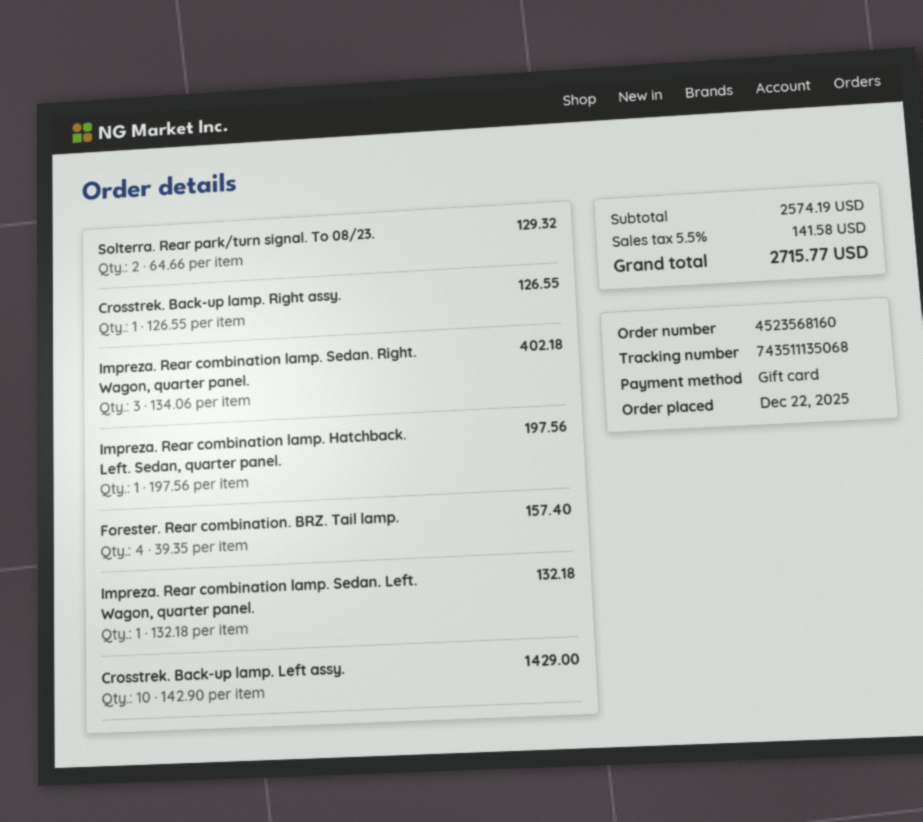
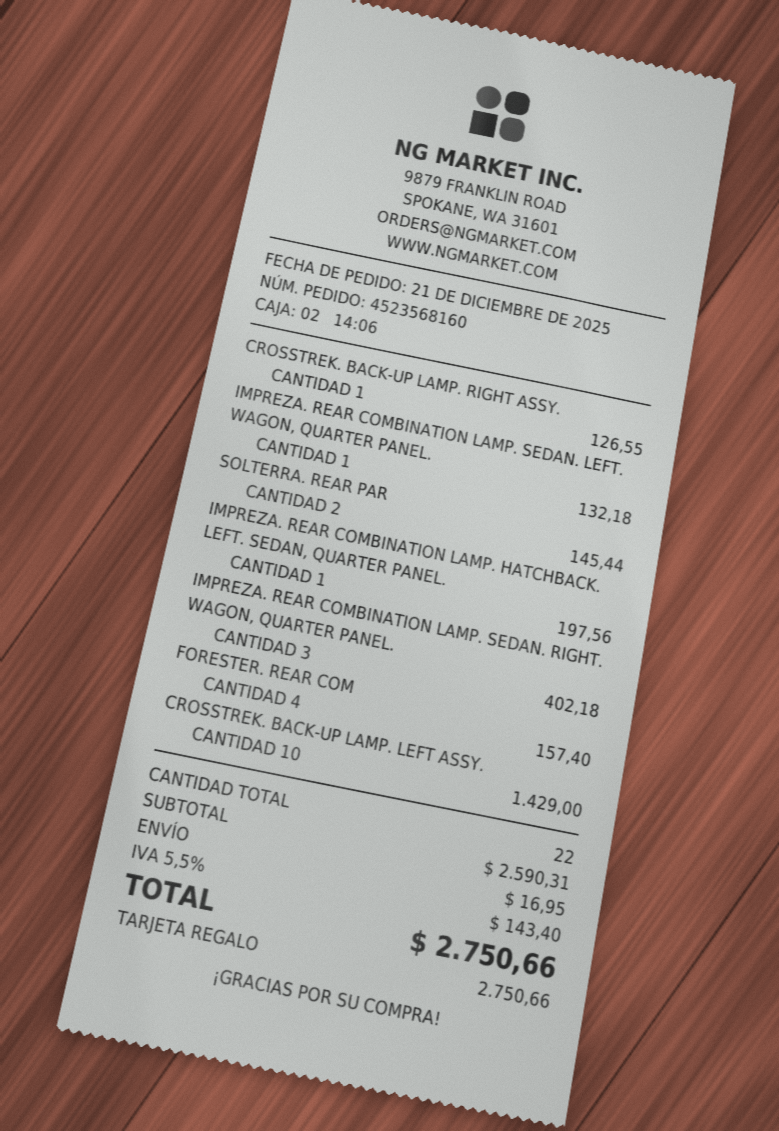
order date: 2025-12-22 -> 2025-12-21
Solterra. Rear park/turn signal. To 08/23.: 2 for 129.32 -> 2 for 145.44
subtotal: 2574.19 -> 2590.31
shipping: none -> 16.95
tax: 5.5% = 141.58 -> 5.5% = 143.40
total: 2715.77 -> 2750.66

